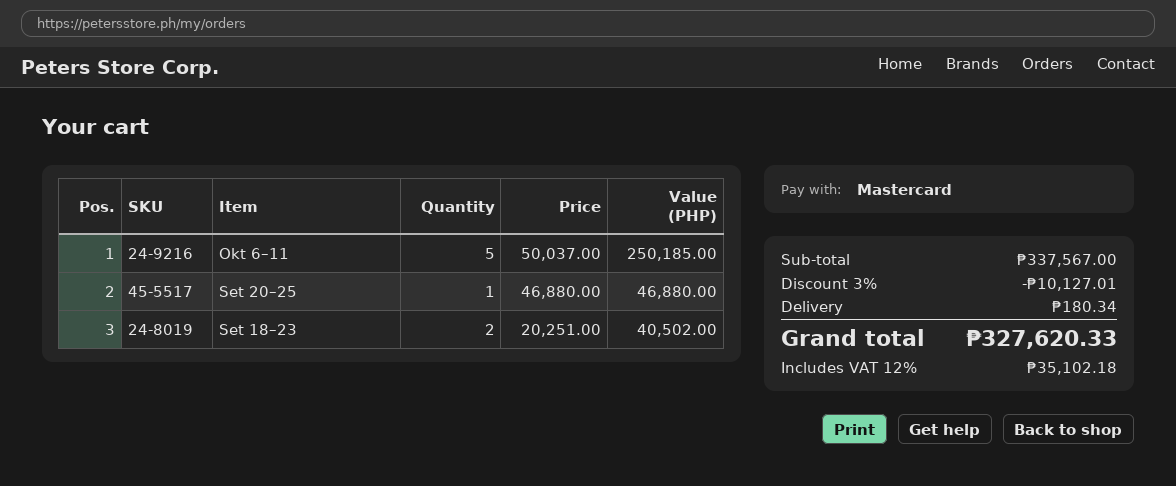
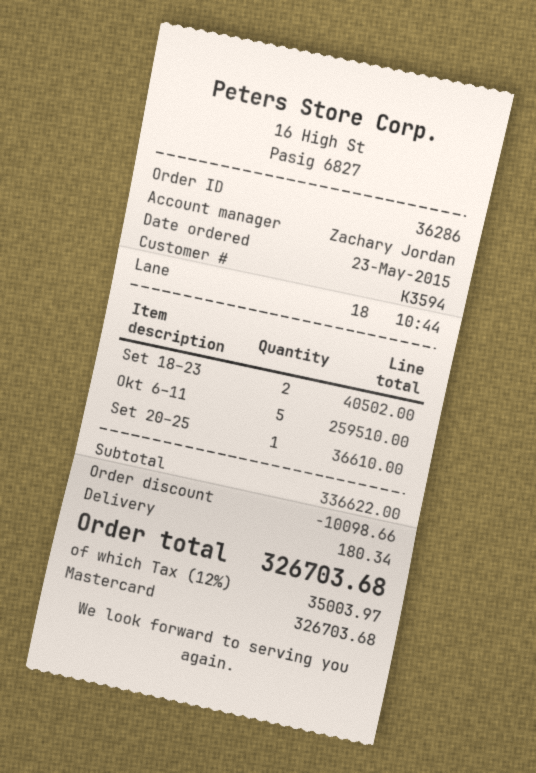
Okt 6–11: 5 for 250185.00 -> 5 for 259510.00
Set 20–25: 1 for 46880.00 -> 1 for 36610.00
subtotal: 337567.00 -> 336622.00
discount: 10127.01 -> 10098.66
tax: 12% = 35102.18 -> 12% = 35003.97
total: 327620.33 -> 326703.68

